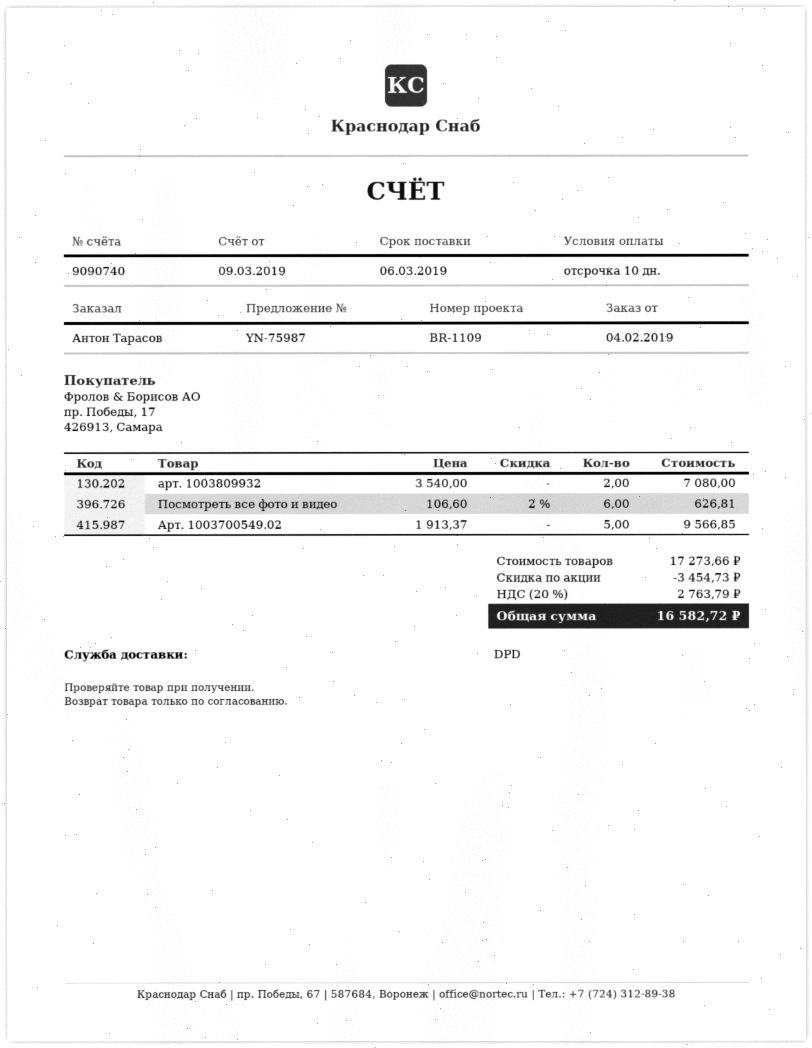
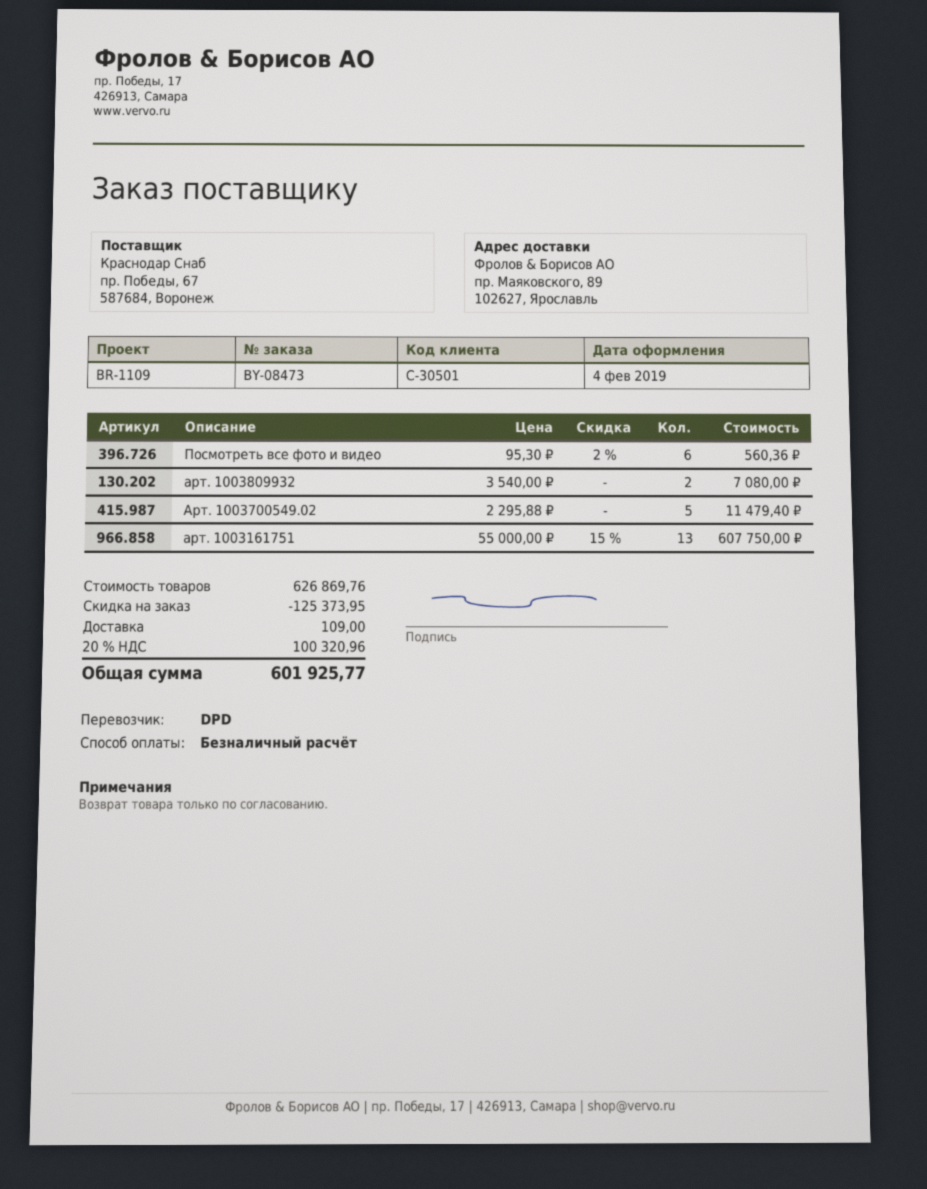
Посмотреть все фото и видео: 6 x 106.60 - 2% = 626.81 -> 6 x 95.30 - 2% = 560.36
Арт. 1003700549.02: 5 x 1913.37 = 9566.85 -> 5 x 2295.88 = 11479.40
арт. 1003161751: none -> 13 x 55000.00 - 15% = 607750.00
subtotal: 17273.66 -> 626869.76
discount: 3454.73 -> 125373.95
shipping: none -> 109.00
tax: 20% = 2763.79 -> 20% = 100320.96
total: 16582.72 -> 601925.77

